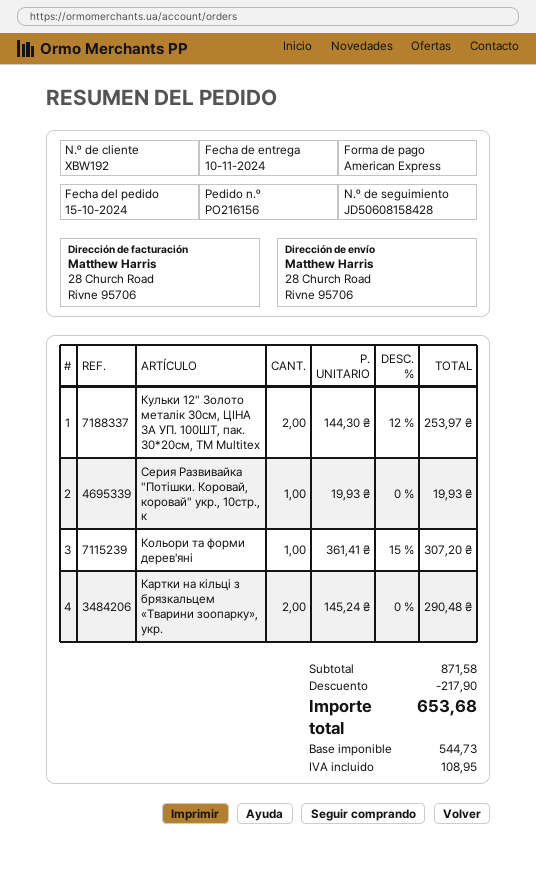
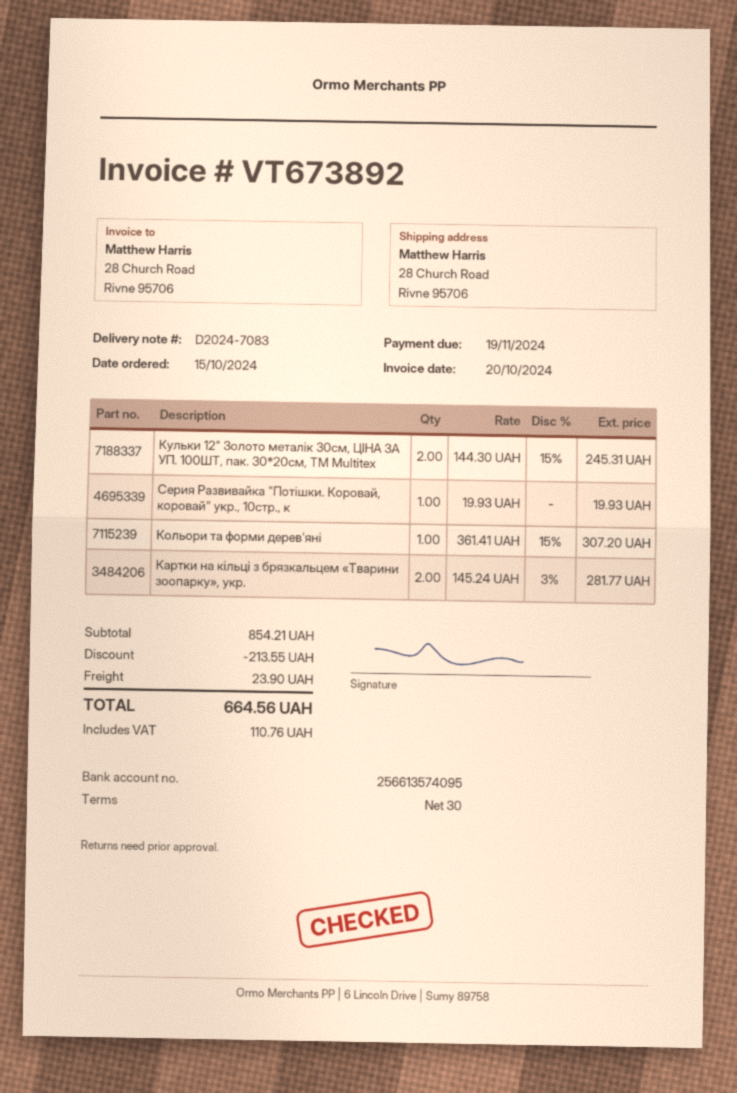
Кульки 12" Золото металік 30см, ЦІНА ЗА УП. 100ШТ, пак. 30*20см, TM Multitex: 2 x 144.30 - 12% = 253.97 -> 2 x 144.30 - 15% = 245.31
Картки на кільці з брязкальцем «Тварини зоопарку», укр.: 2 x 145.24 = 290.48 -> 2 x 145.24 - 3% = 281.77
subtotal: 871.58 -> 854.21
discount: 217.90 -> 213.55
shipping: none -> 23.90
tax: 108.95 -> 110.76
total: 653.68 -> 664.56

